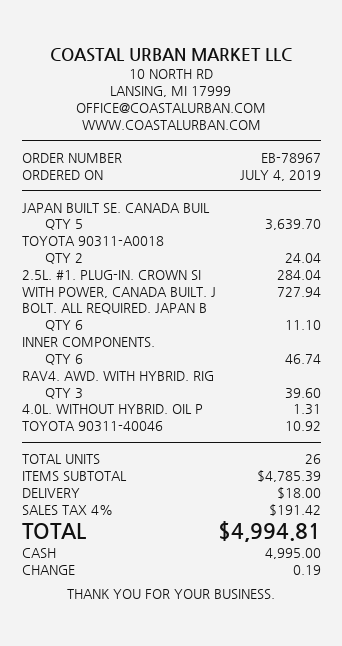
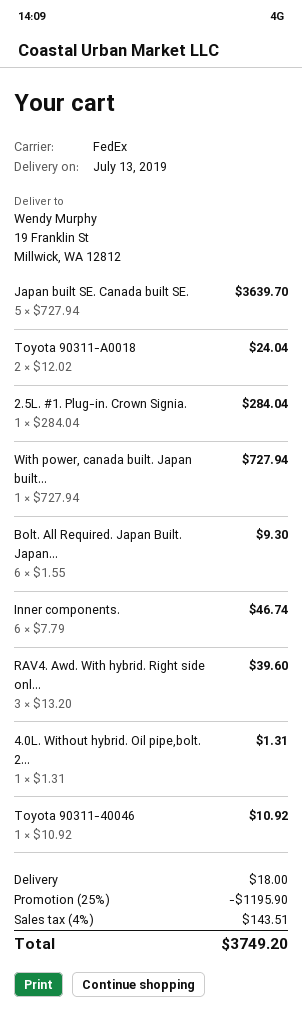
BOLT. ALL REQUIRED. JAPAN B: 6 for 11.10 -> 6 for 9.30
discount: none -> 25% = 1195.90
tax: 4% = 191.42 -> 4% = 143.51
total: 4994.81 -> 3749.20

